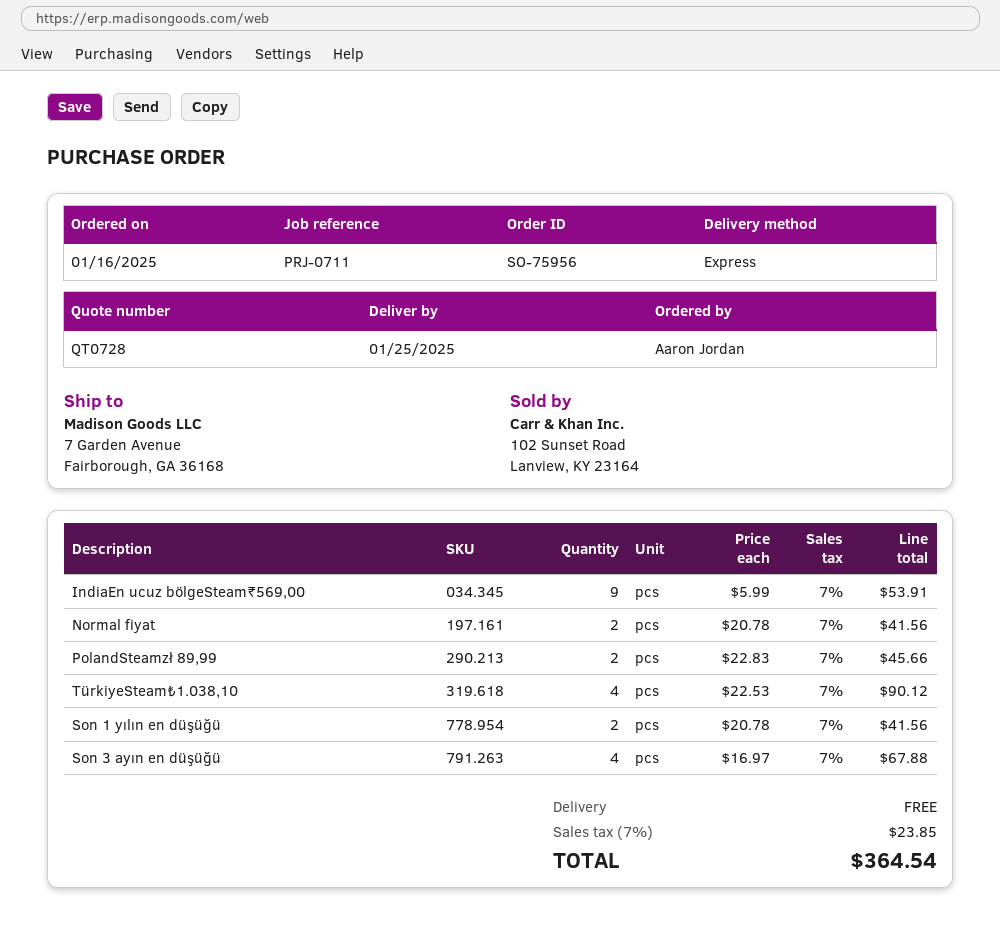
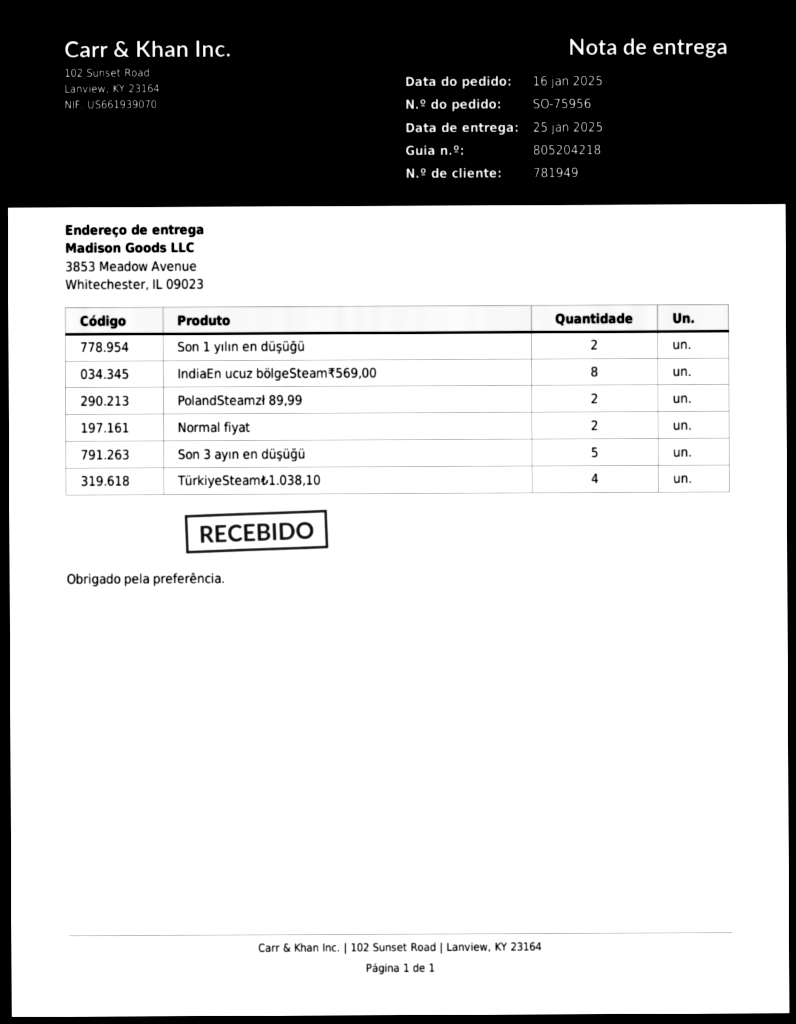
ship to: 7 Garden Avenue, Fairborough, GA 36168 -> 3853 Meadow Avenue, Whitechester, IL 09023
IndiaEn ucuz bölgeSteam₹569,00: 9 -> 8
Son 3 ayın en düşüğü: 4 -> 5

